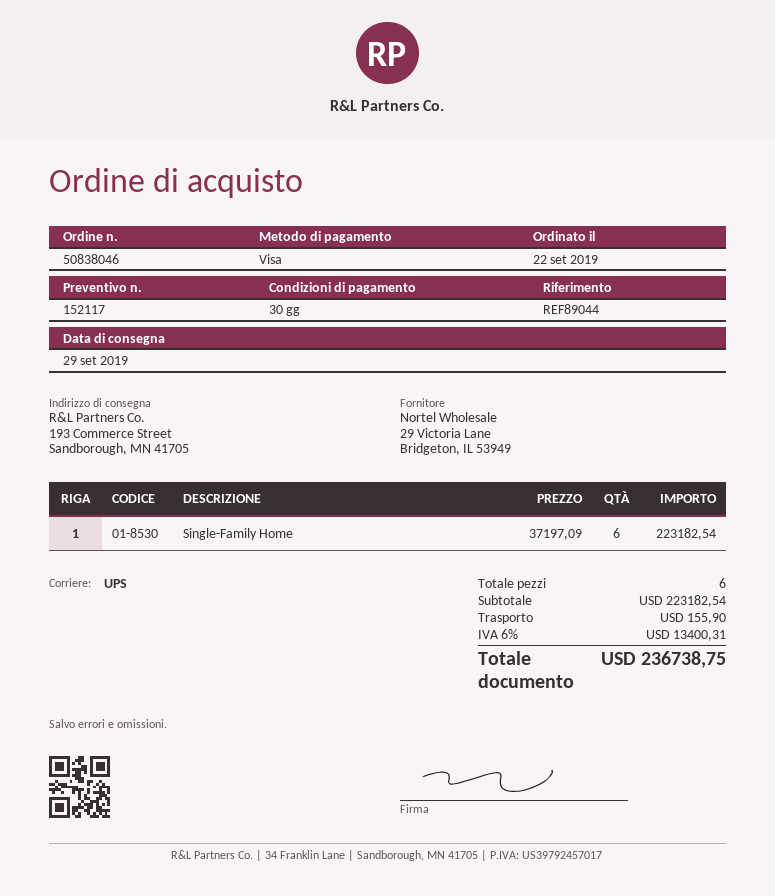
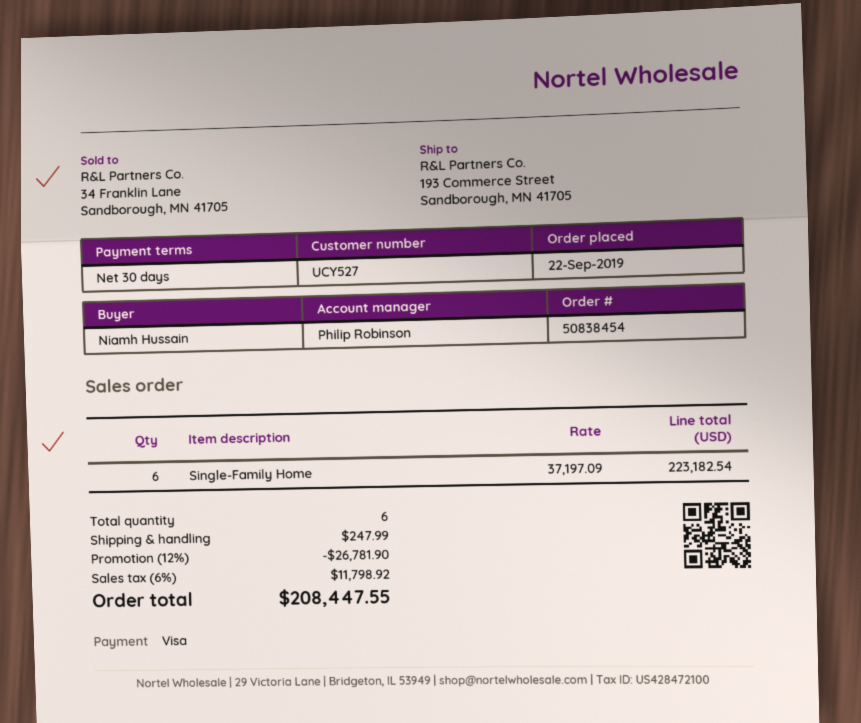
order number: 50838046 -> 50838454
discount: none -> 12% = 26781.90
shipping: 155.90 -> 247.99
tax: 6% = 13400.31 -> 6% = 11798.92
total: 236738.75 -> 208447.55

